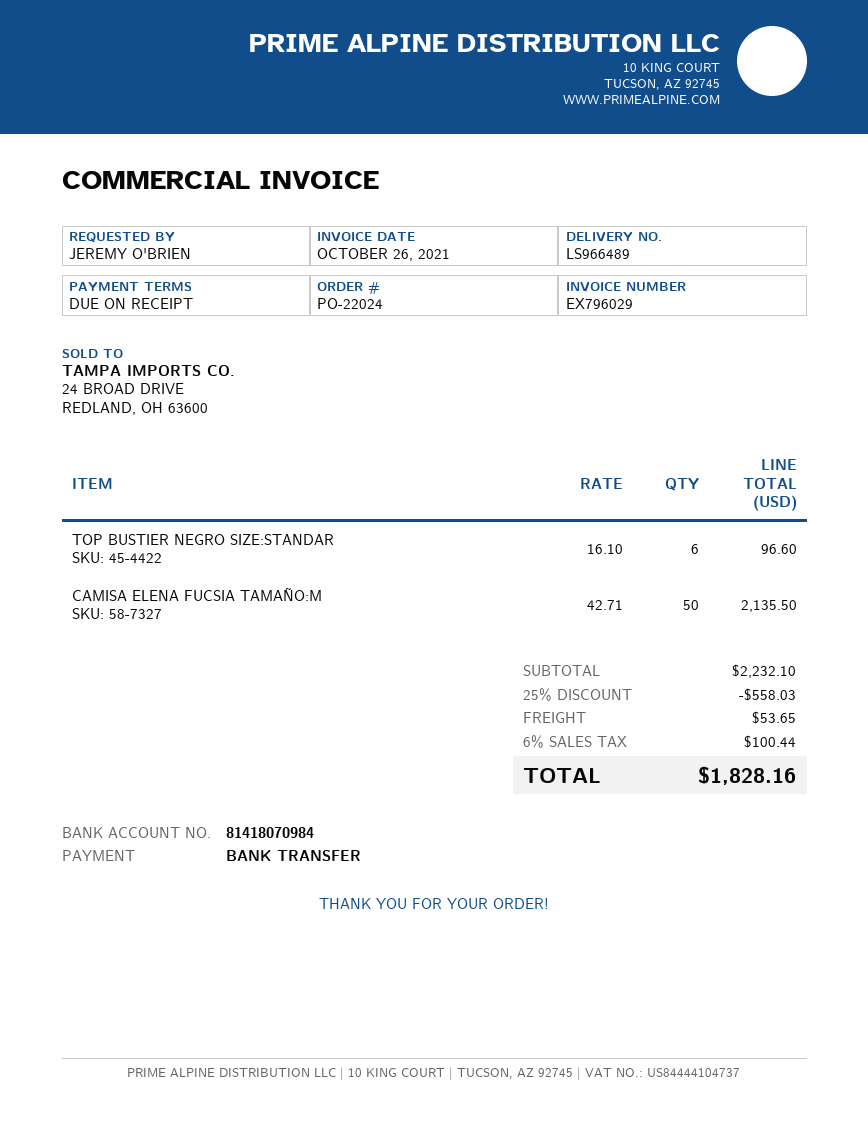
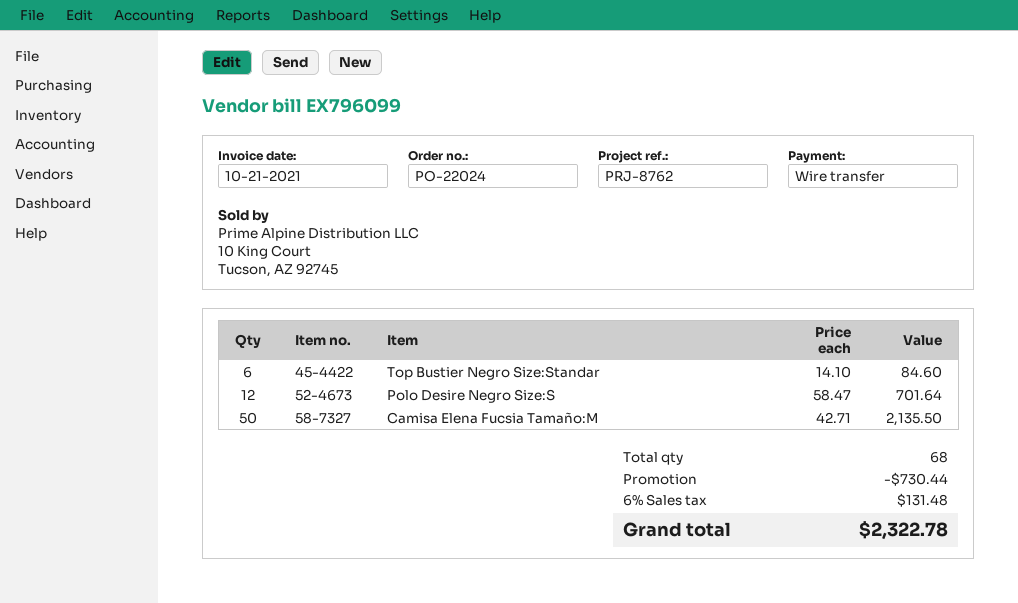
invoice number: EX796029 -> EX796099
invoice date: 2021-10-26 -> 2021-10-21
TOP BUSTIER NEGRO SIZE:STANDAR: 6 x 16.10 = 96.60 -> 6 x 14.10 = 84.60
Polo Desire Negro Size:S: none -> 12 x 58.47 = 701.64
discount: 558.03 -> 730.44
shipping: 53.65 -> none
tax: 6% = 100.44 -> 6% = 131.48
total: 1828.16 -> 2322.78

